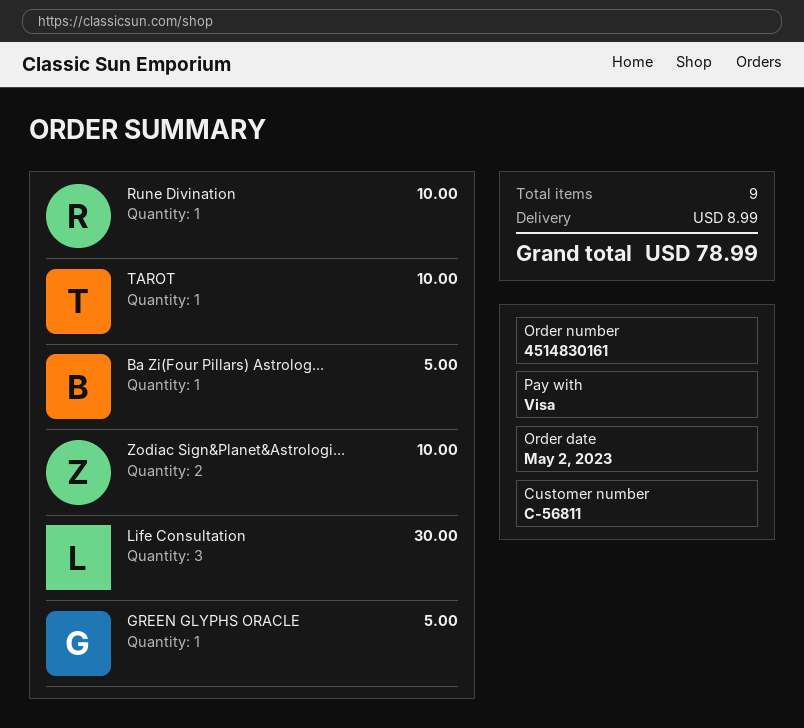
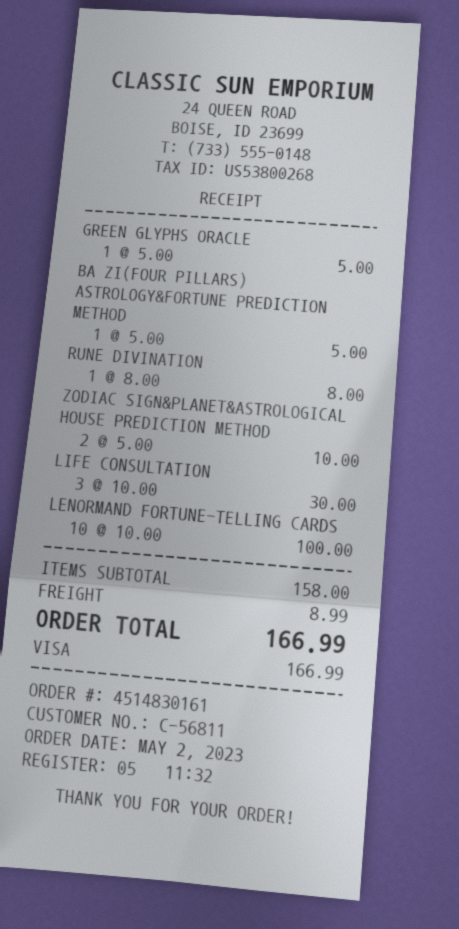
Rune Divination: 1 for 10.00 -> 1 for 8.00
TAROT: 1 for 10.00 -> none
LENORMAND FORTUNE-TELLING CARDS: none -> 10 for 100.00
total: 78.99 -> 166.99

